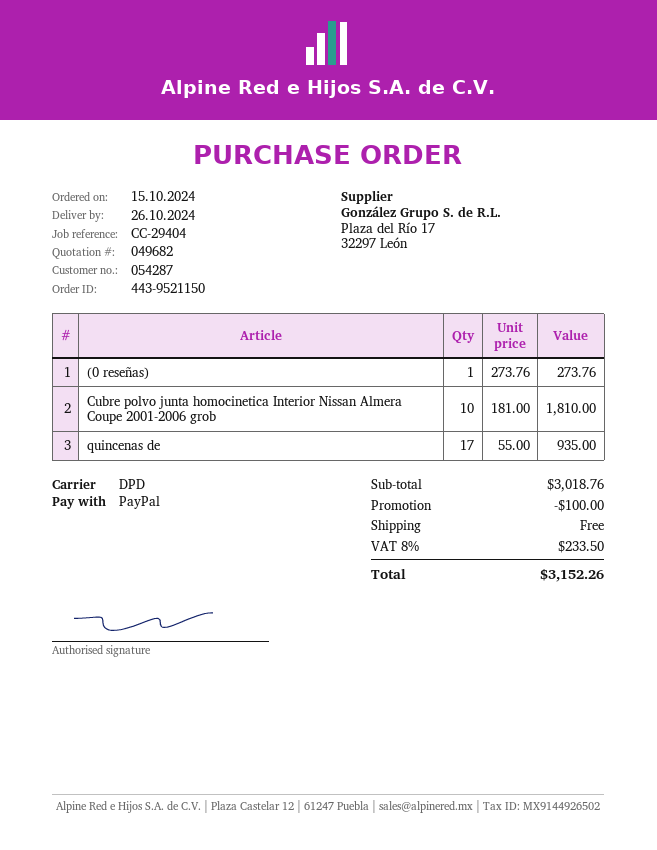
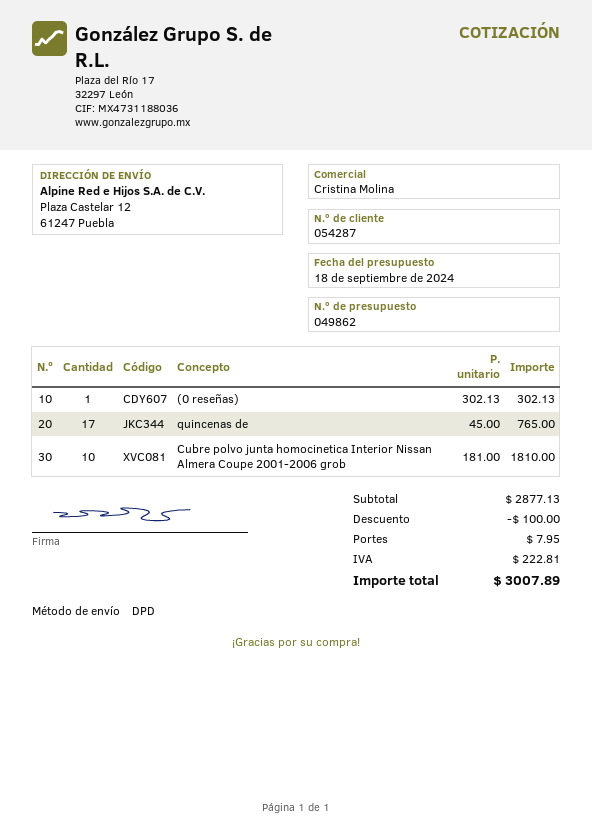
quote number: 049682 -> 049862
(0 reseñas): 1 x 273.76 = 273.76 -> 1 x 302.13 = 302.13
quincenas de: 17 x 55.00 = 935.00 -> 17 x 45.00 = 765.00
subtotal: 3018.76 -> 2877.13
shipping: 0.00 -> 7.95
tax: 233.50 -> 222.81
total: 3152.26 -> 3007.89

